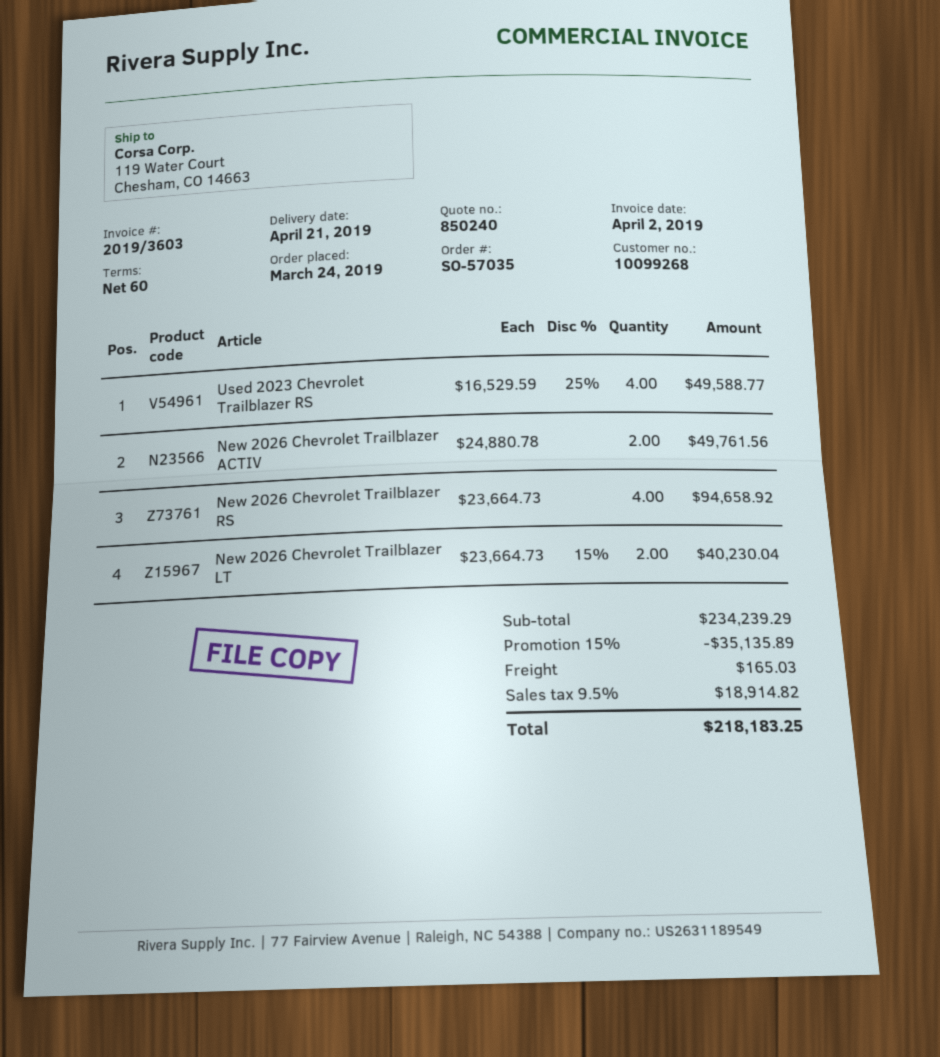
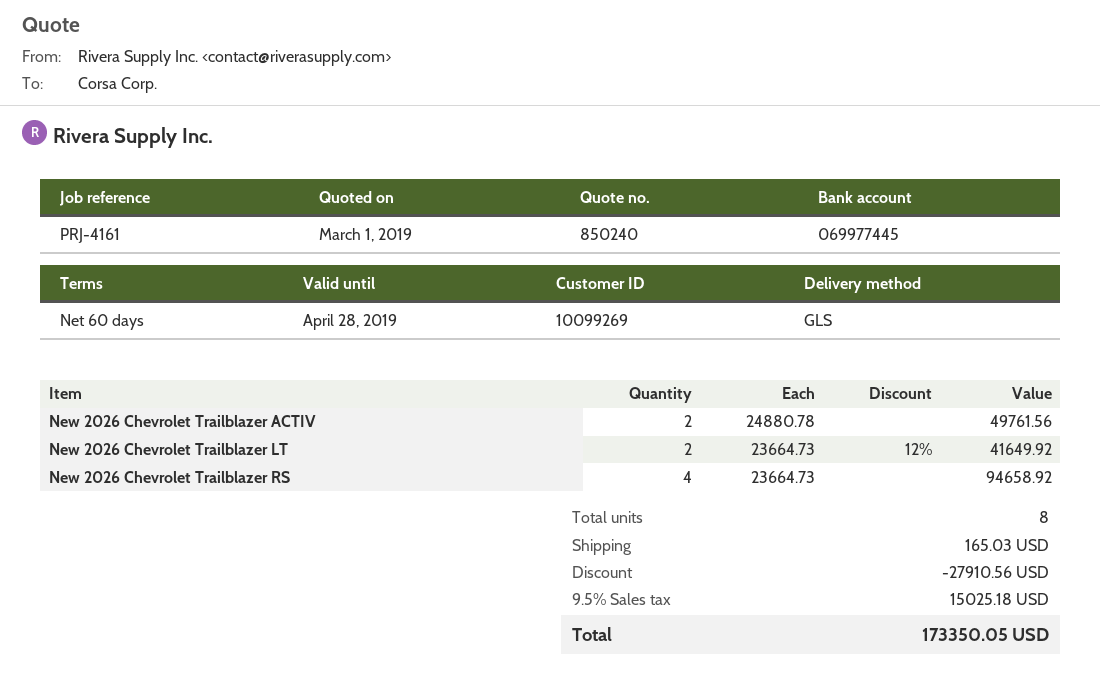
customer number: 10099268 -> 10099269
Used 2023 Chevrolet Trailblazer RS: 4 x 16529.59 - 25% = 49588.77 -> none
New 2026 Chevrolet Trailblazer LT: 2 x 23664.73 - 15% = 40230.04 -> 2 x 23664.73 - 12% = 41649.92
discount: 35135.89 -> 27910.56
tax: 9.5% = 18914.82 -> 9.5% = 15025.18
total: 218183.25 -> 173350.05

